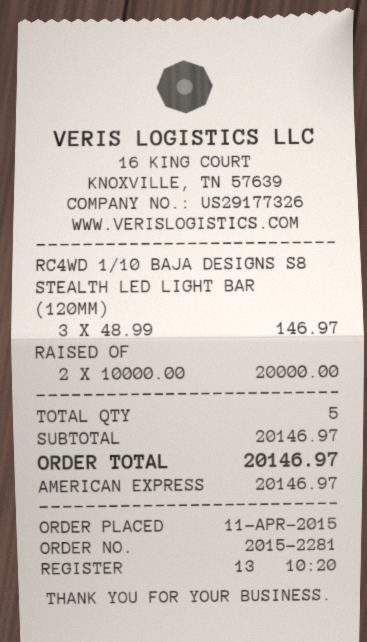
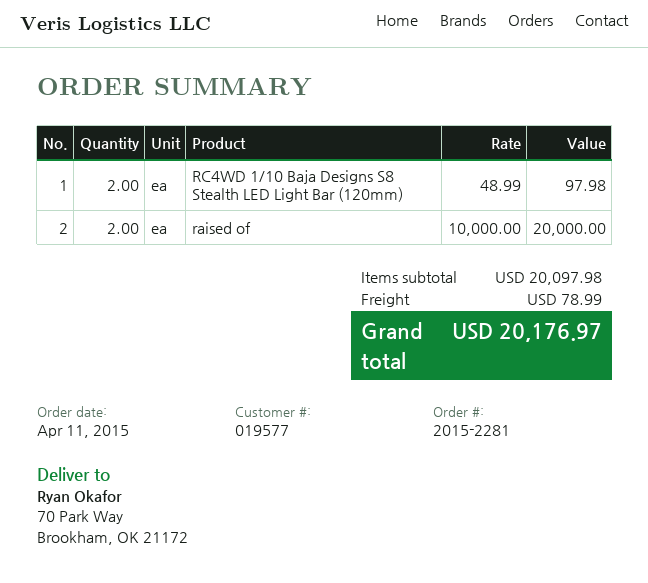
RC4WD 1/10 BAJA DESIGNS S8 STEALTH LED LIGHT BAR (120MM): 3 x 48.99 = 146.97 -> 2 x 48.99 = 97.98
subtotal: 20146.97 -> 20097.98
shipping: none -> 78.99
total: 20146.97 -> 20176.97

